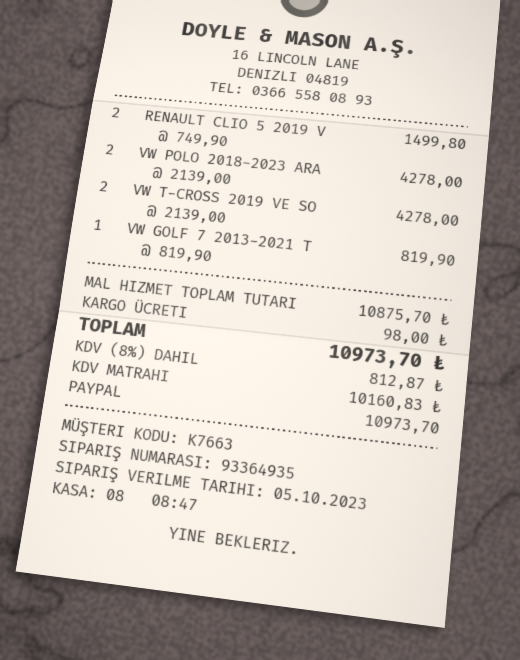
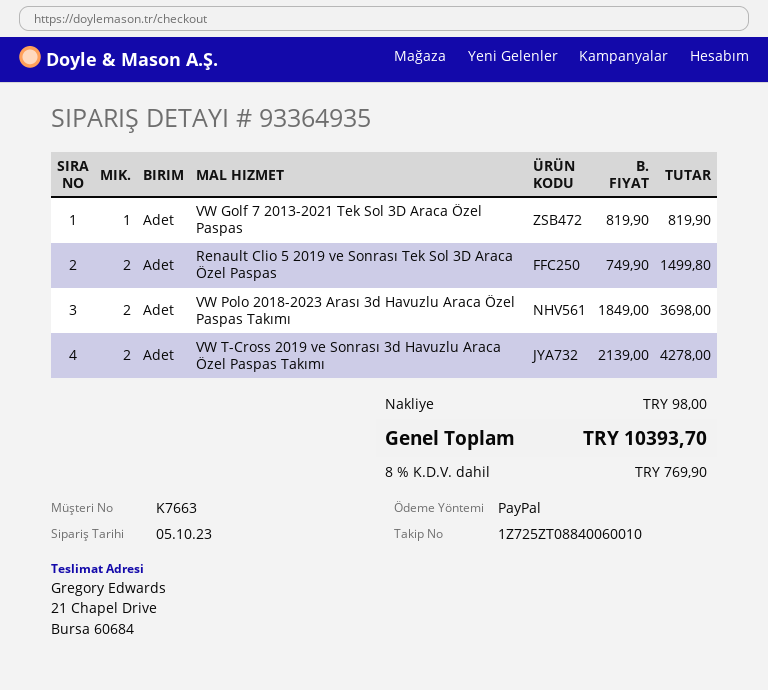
VW POLO 2018-2023 ARA: 2 x 2139.00 = 4278.00 -> 2 x 1849.00 = 3698.00
tax: 8% = 812.87 -> 8% = 769.90
total: 10973.70 -> 10393.70

